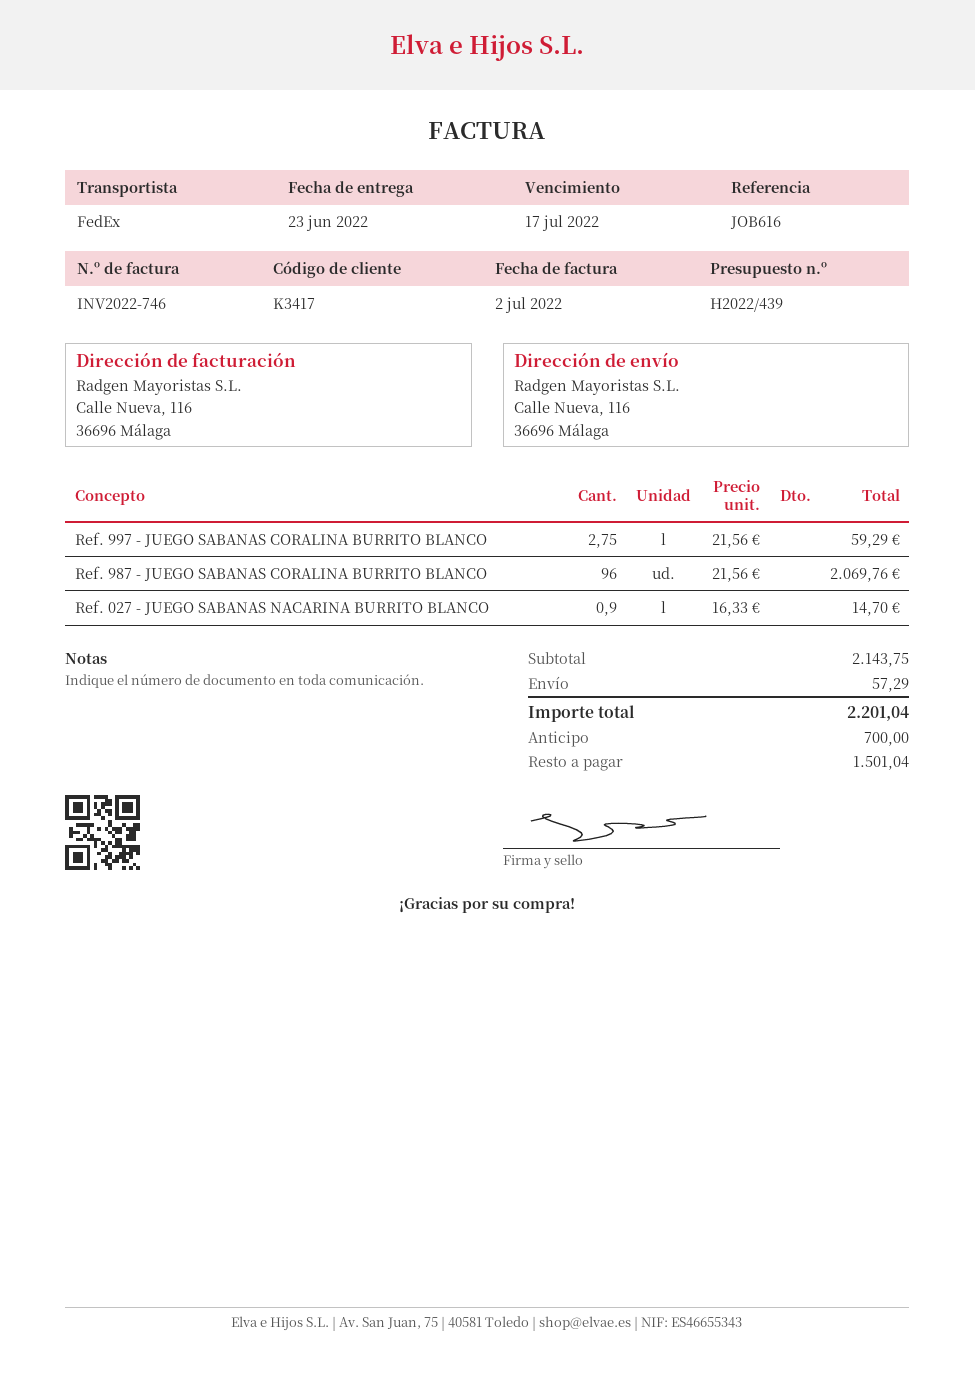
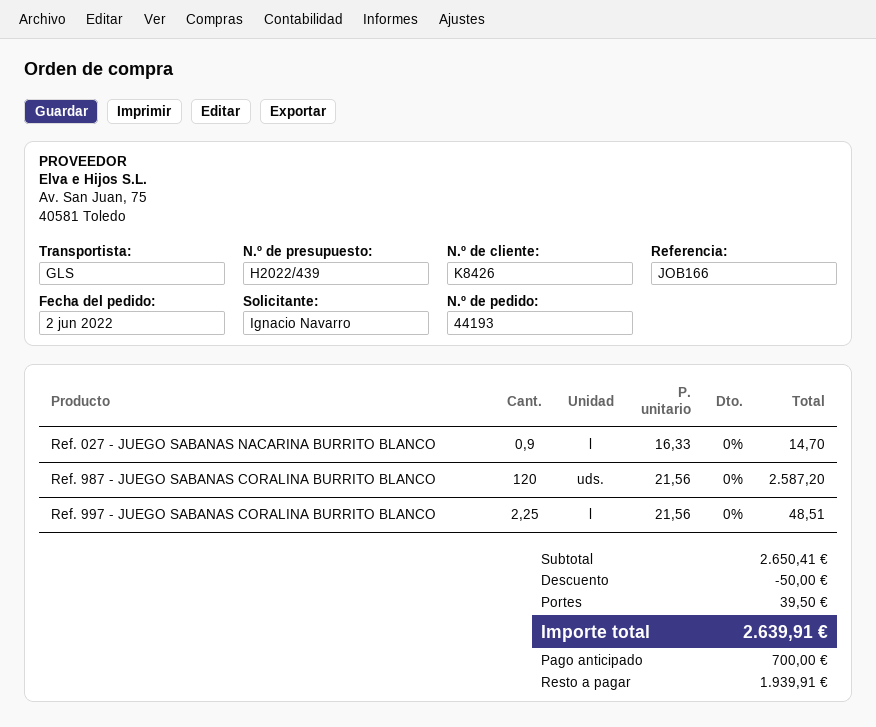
customer number: K3417 -> K8426
reference: JOB616 -> JOB166
shipping method: FedEx -> GLS
Ref. 997 - JUEGO SABANAS CORALINA BURRITO BLANCO: 2.75 x 21.56 = 59.29 -> 2.25 x 21.56 = 48.51
Ref. 987 - JUEGO SABANAS CORALINA BURRITO BLANCO: 96 x 21.56 = 2069.76 -> 120 x 21.56 = 2587.20
subtotal: 2143.75 -> 2650.41
discount: none -> 50.00
shipping: 57.29 -> 39.50
total: 2201.04 -> 2639.91
balance: 1501.04 -> 1939.91

